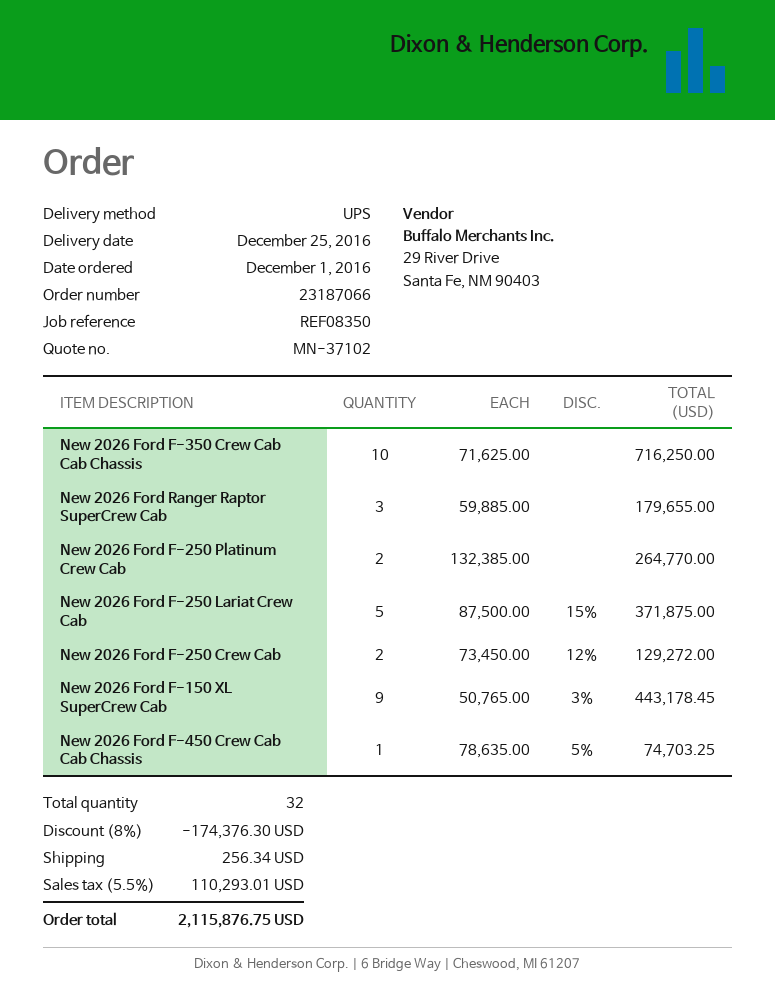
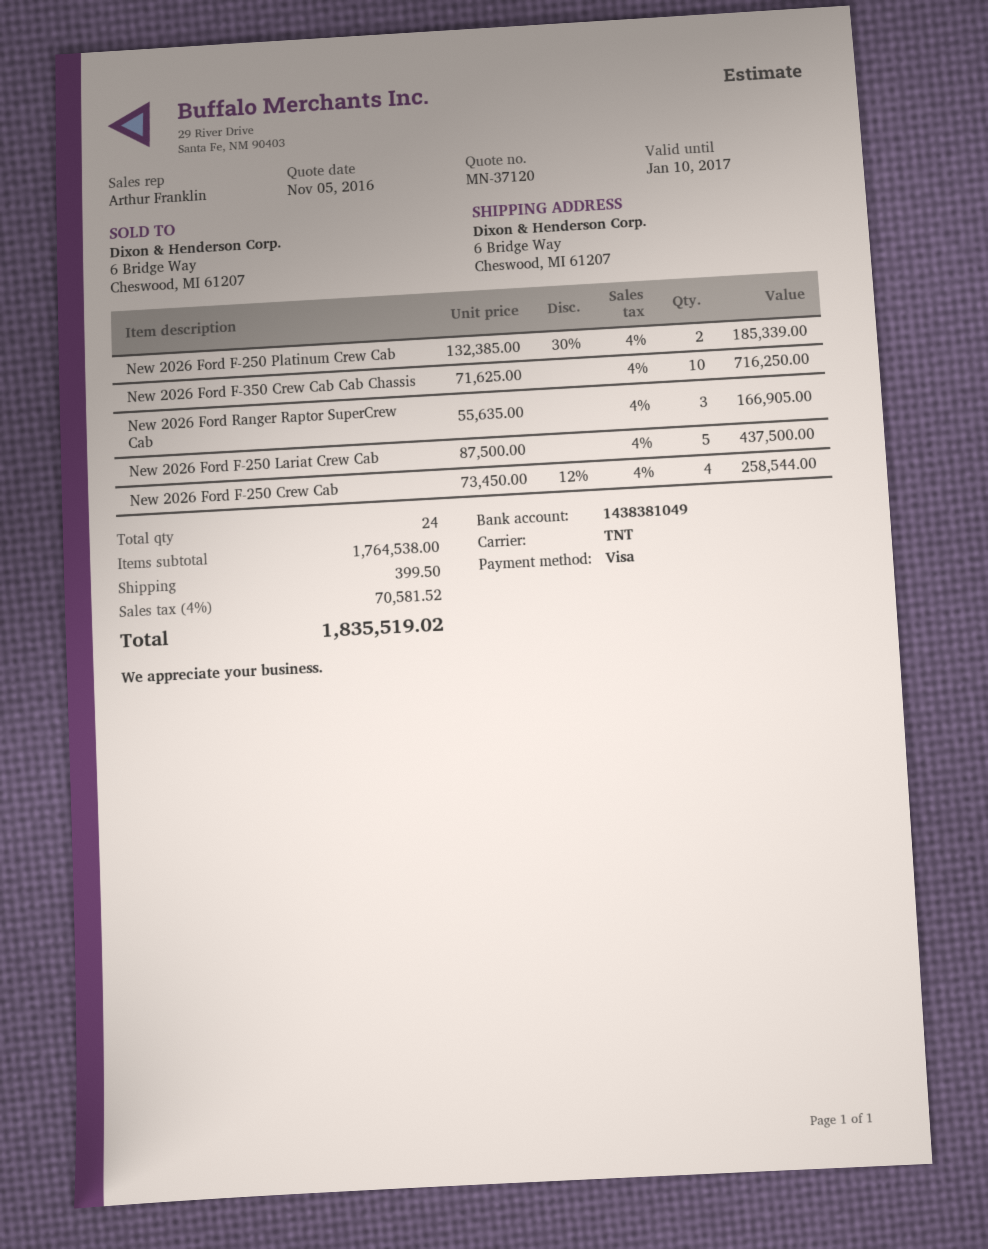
quote number: MN-37102 -> MN-37120
shipping method: UPS -> TNT
New 2026 Ford Ranger Raptor SuperCrew Cab: 3 x 59885.00 = 179655.00 -> 3 x 55635.00 = 166905.00
New 2026 Ford F-250 Platinum Crew Cab: 2 x 132385.00 = 264770.00 -> 2 x 132385.00 - 30% = 185339.00
New 2026 Ford F-250 Lariat Crew Cab: 5 x 87500.00 - 15% = 371875.00 -> 5 x 87500.00 = 437500.00
New 2026 Ford F-250 Crew Cab: 2 x 73450.00 - 12% = 129272.00 -> 4 x 73450.00 - 12% = 258544.00
New 2026 Ford F-150 XL SuperCrew Cab: 9 x 50765.00 - 3% = 443178.45 -> none
New 2026 Ford F-450 Crew Cab Cab Chassis: 1 x 78635.00 - 5% = 74703.25 -> none
total quantity: 32 -> 24
discount: 8% = 174376.30 -> none
shipping: 256.34 -> 399.50
tax: 5.5% = 110293.01 -> 4% = 70581.52
total: 2115876.75 -> 1835519.02

